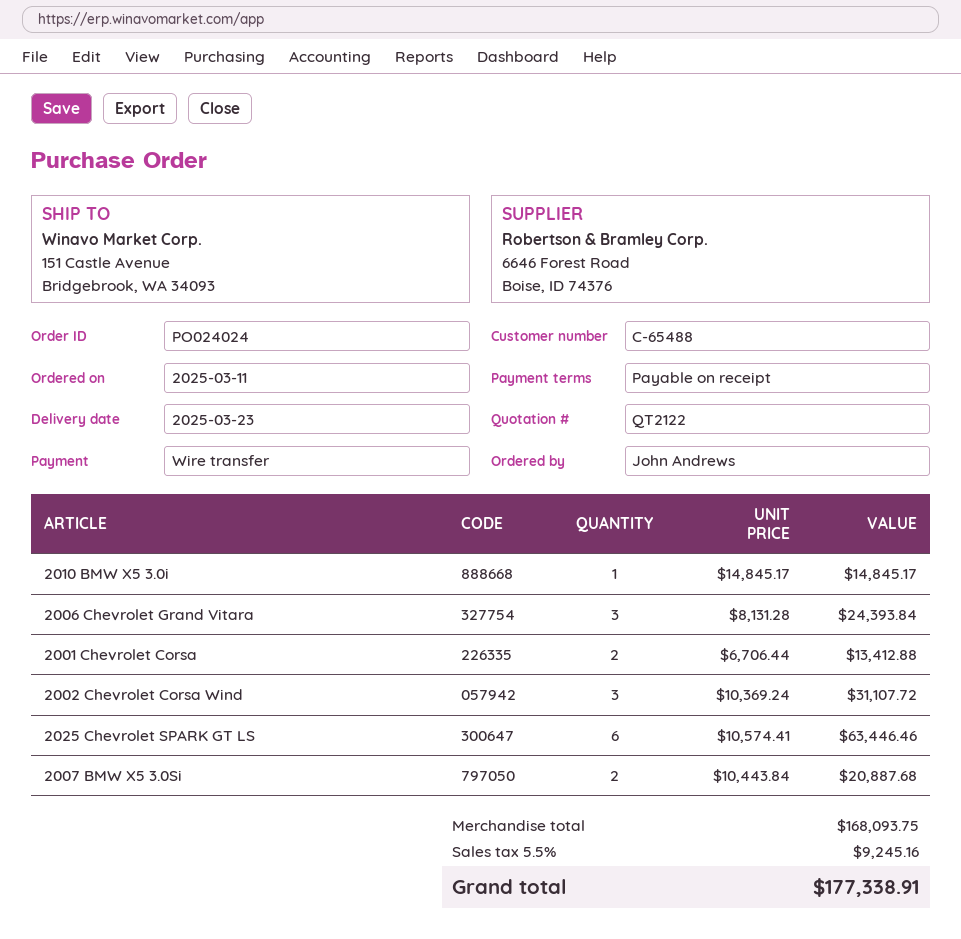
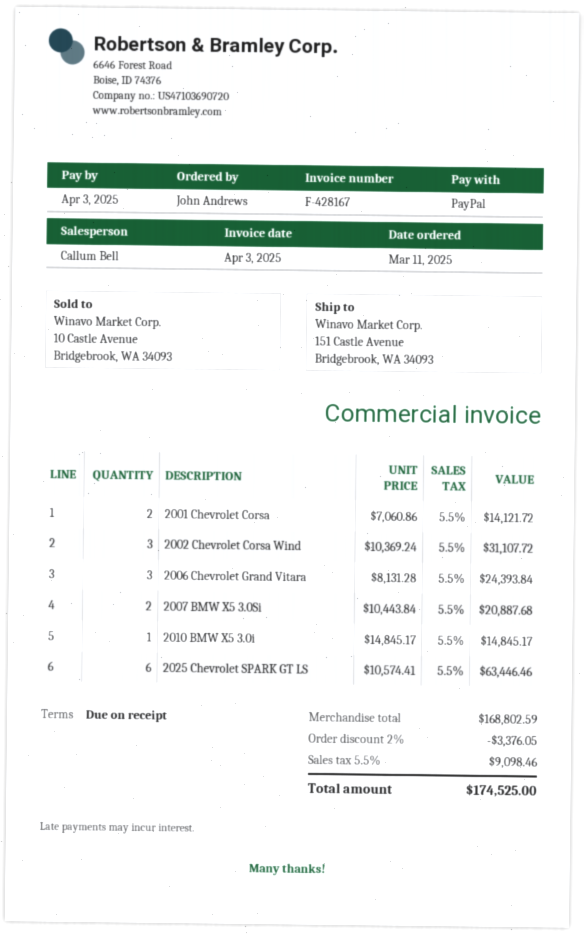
payment method: bank transfer -> PayPal
2001 Chevrolet Corsa: 2 x 6706.44 = 13412.88 -> 2 x 7060.86 = 14121.72
subtotal: 168093.75 -> 168802.59
discount: none -> 2% = 3376.05
tax: 5.5% = 9245.16 -> 5.5% = 9098.46
total: 177338.91 -> 174525.00

